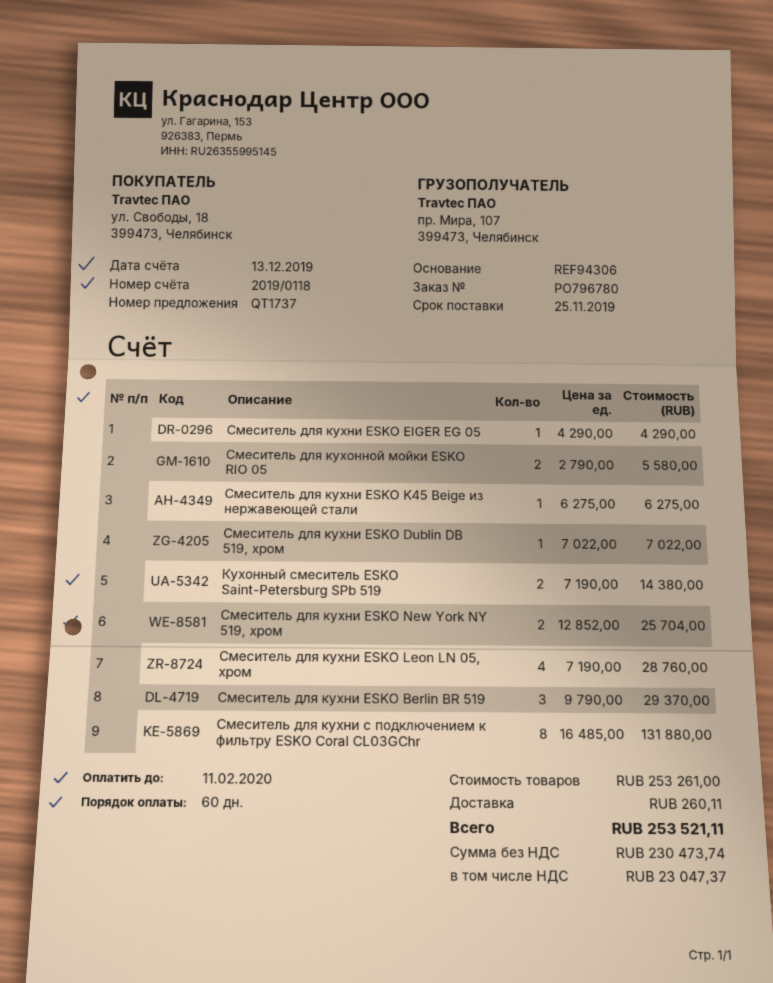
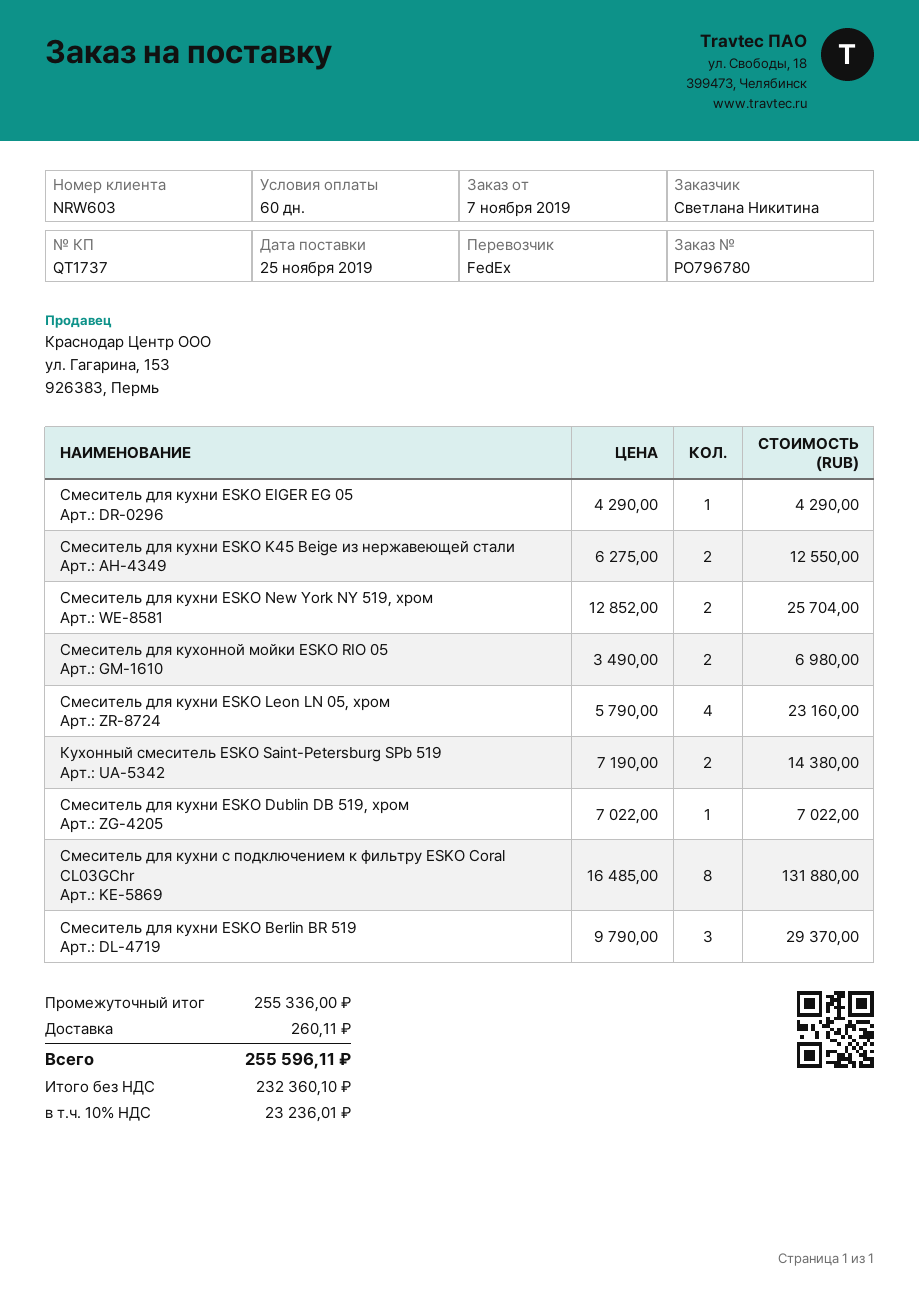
Смеситель для кухонной мойки ESKO RIO 05: 2 x 2790.00 = 5580.00 -> 2 x 3490.00 = 6980.00
Смеситель для кухни ESKO K45 Beige из нержавеющей стали: 1 x 6275.00 = 6275.00 -> 2 x 6275.00 = 12550.00
Смеситель для кухни ESKO Leon LN 05, хром: 4 x 7190.00 = 28760.00 -> 4 x 5790.00 = 23160.00
subtotal: 253261.00 -> 255336.00
net: 230473.74 -> 232360.10
tax: 23047.37 -> 23236.01
total: 253521.11 -> 255596.11

